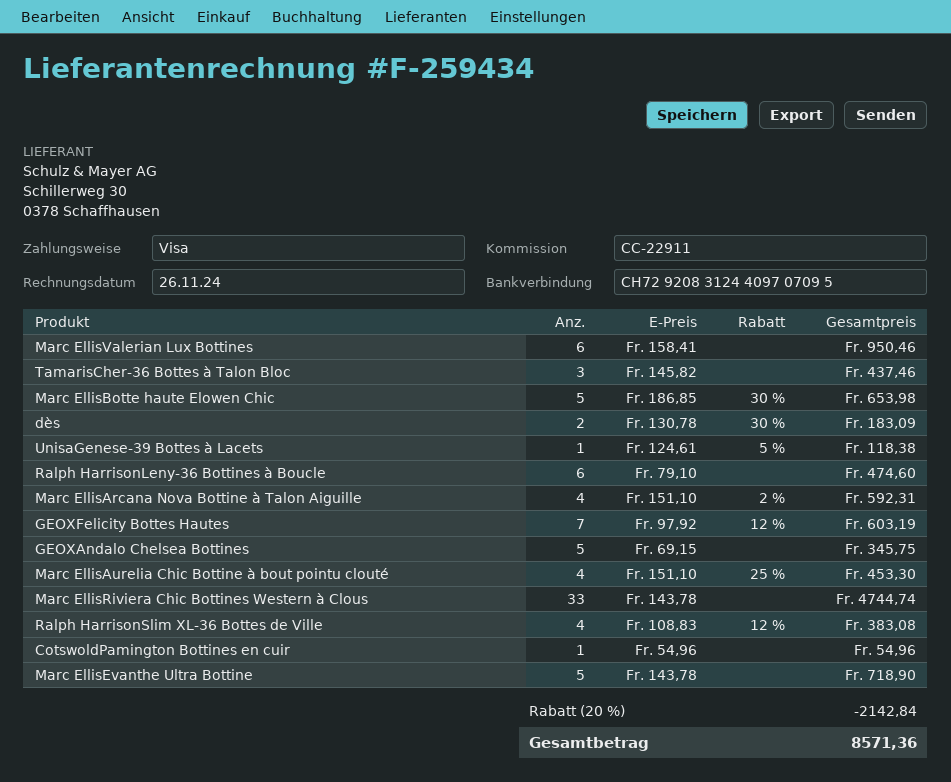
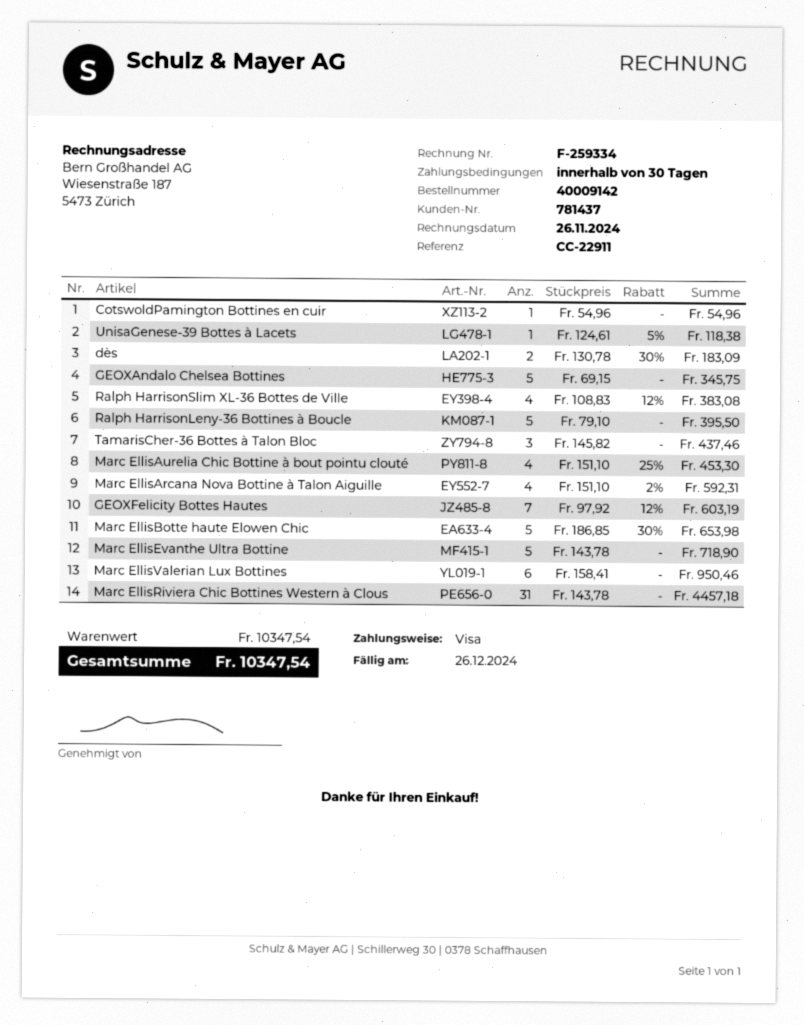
invoice number: F-259434 -> F-259334
Ralph HarrisonLeny-36 Bottines à Boucle: 6 x 79.10 = 474.60 -> 5 x 79.10 = 395.50
Marc EllisRiviera Chic Bottines Western à Clous: 33 x 143.78 = 4744.74 -> 31 x 143.78 = 4457.18
discount: 20% = 2142.84 -> none
total: 8571.36 -> 10347.54

